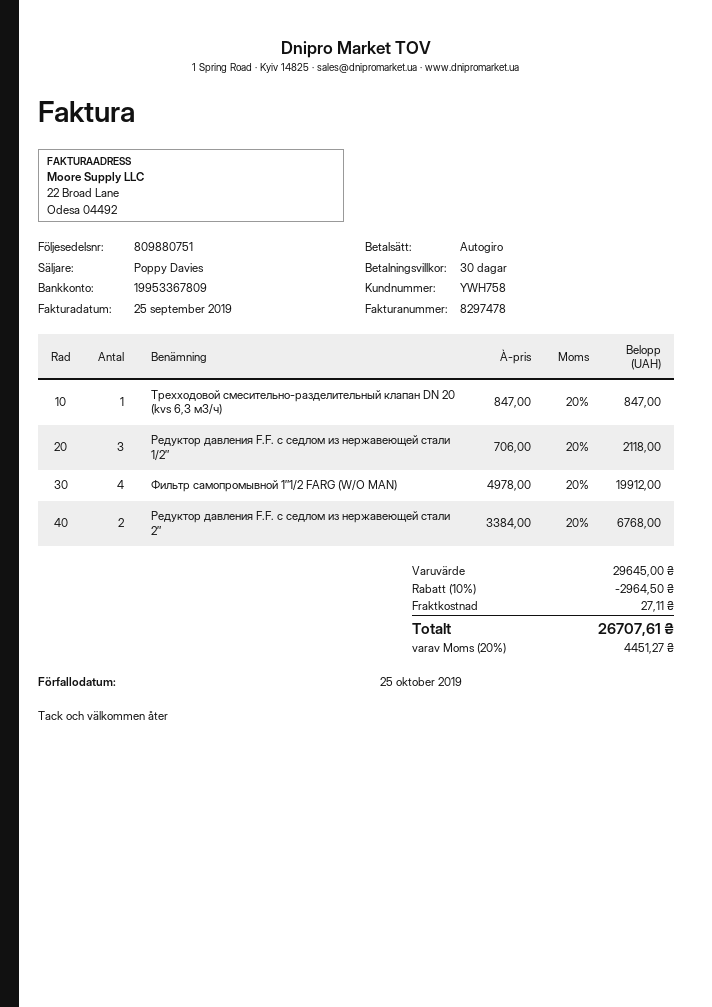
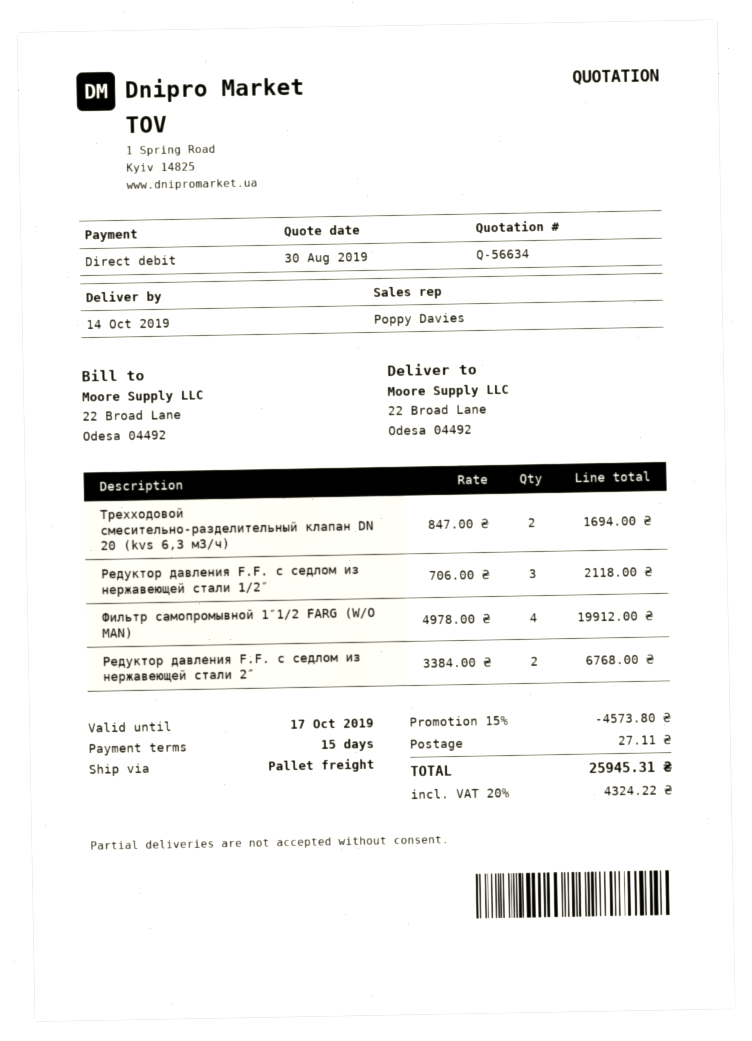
payment terms: 30 days -> 15 days
Трехходовой смесительно-разделительный клапан DN 20 (kvs 6,3 м3/ч): 1 x 847.00 = 847.00 -> 2 x 847.00 = 1694.00
discount: 10% = 2964.50 -> 15% = 4573.80
tax: 20% = 4451.27 -> 20% = 4324.22
total: 26707.61 -> 25945.31

